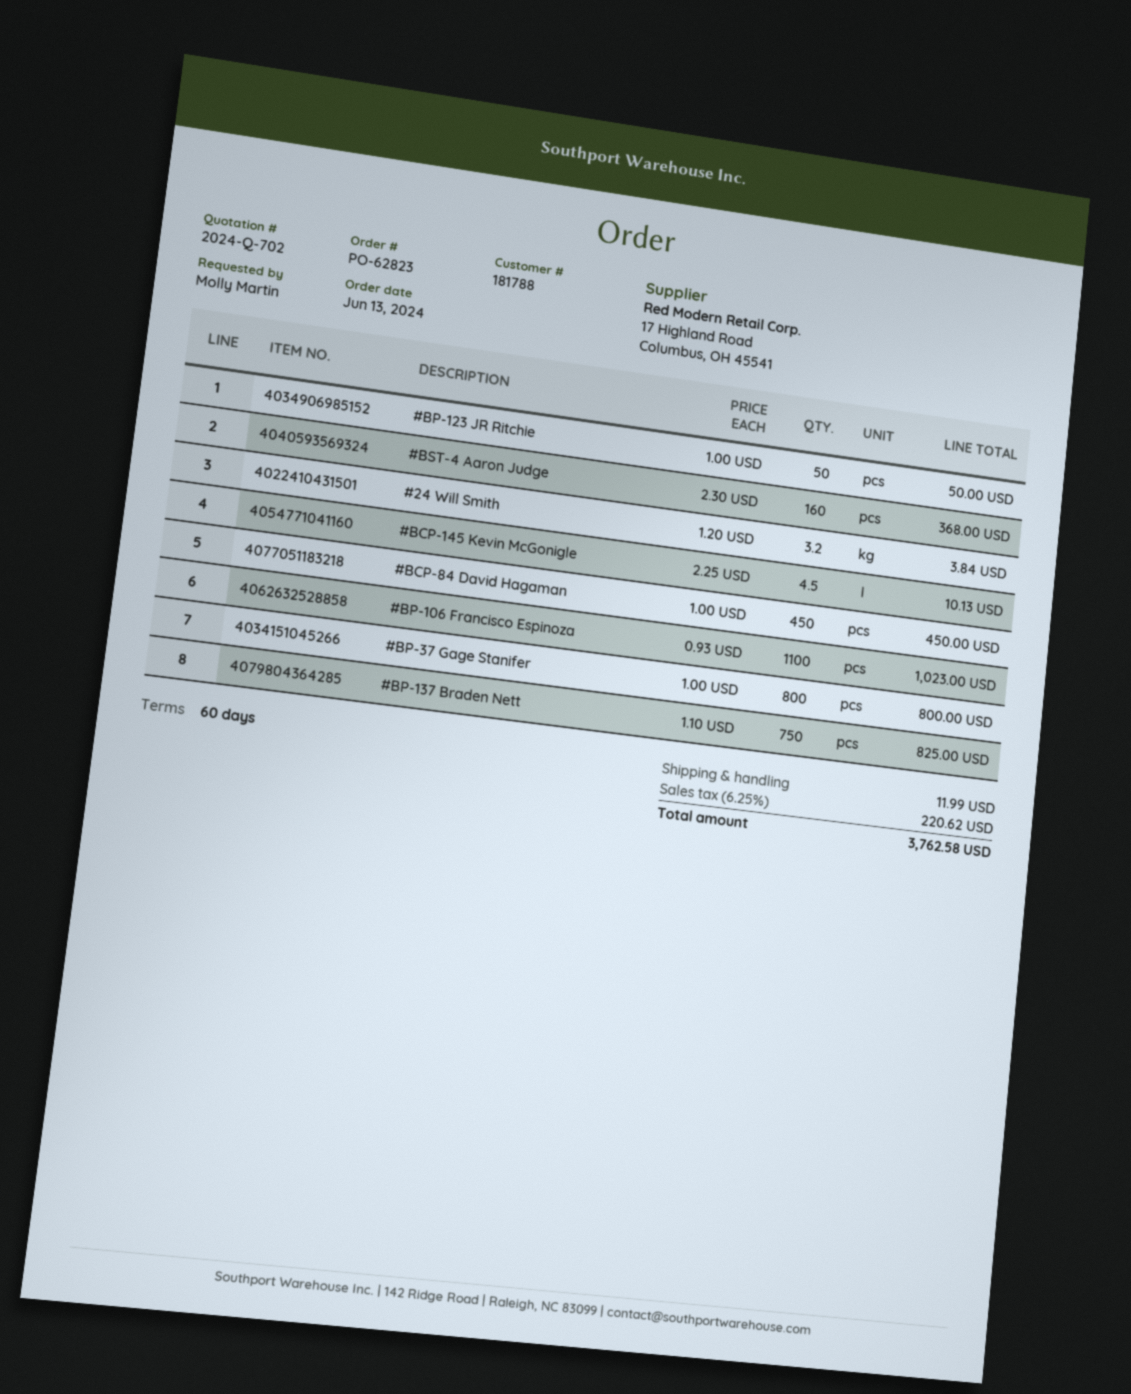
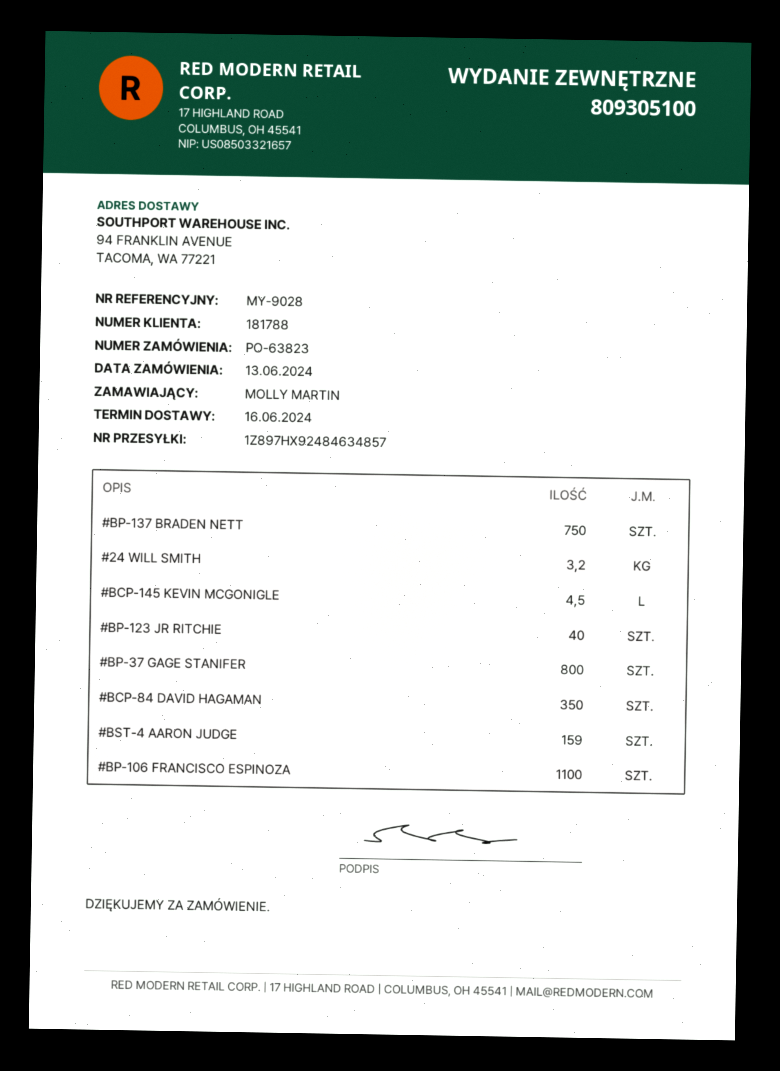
order number: PO-62823 -> PO-63823
#BP-123 JR Ritchie: 50 -> 40
#BST-4 Aaron Judge: 160 -> 159
#BCP-84 David Hagaman: 450 -> 350

